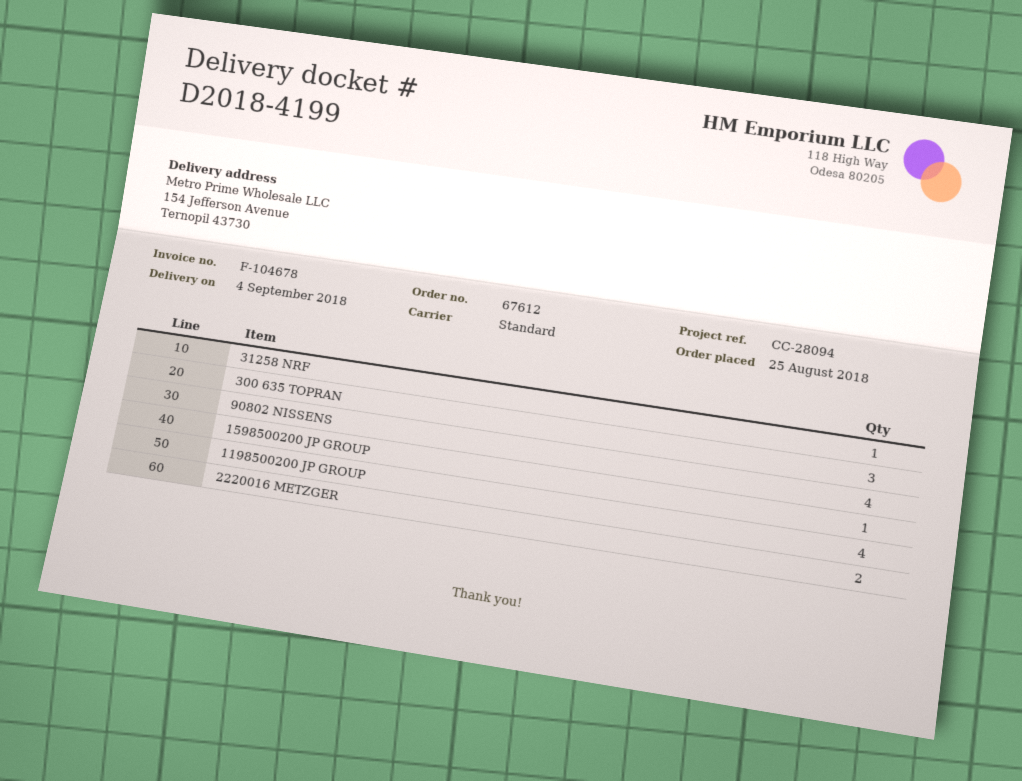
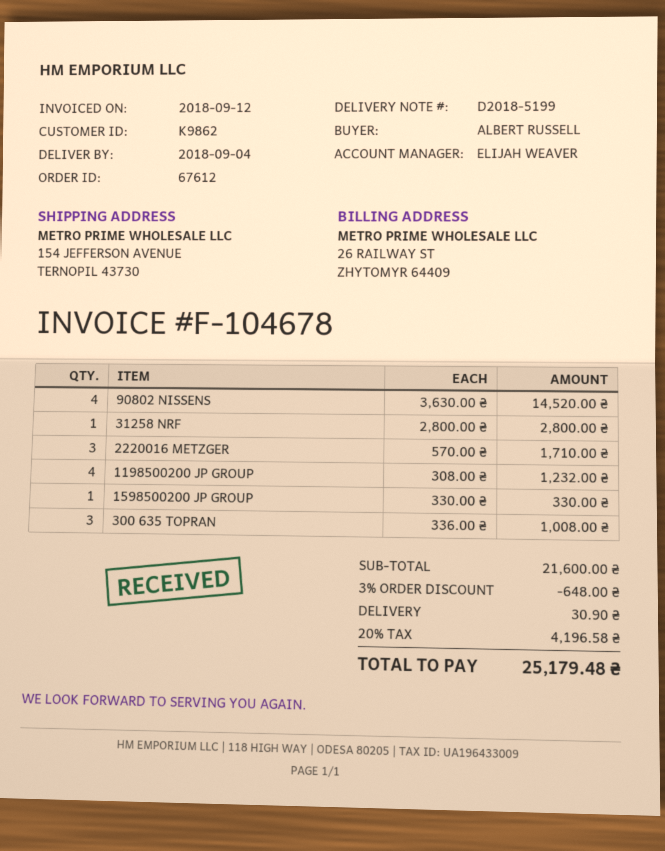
delivery note number: D2018-4199 -> D2018-5199
2220016 METZGER: 2 -> 3

